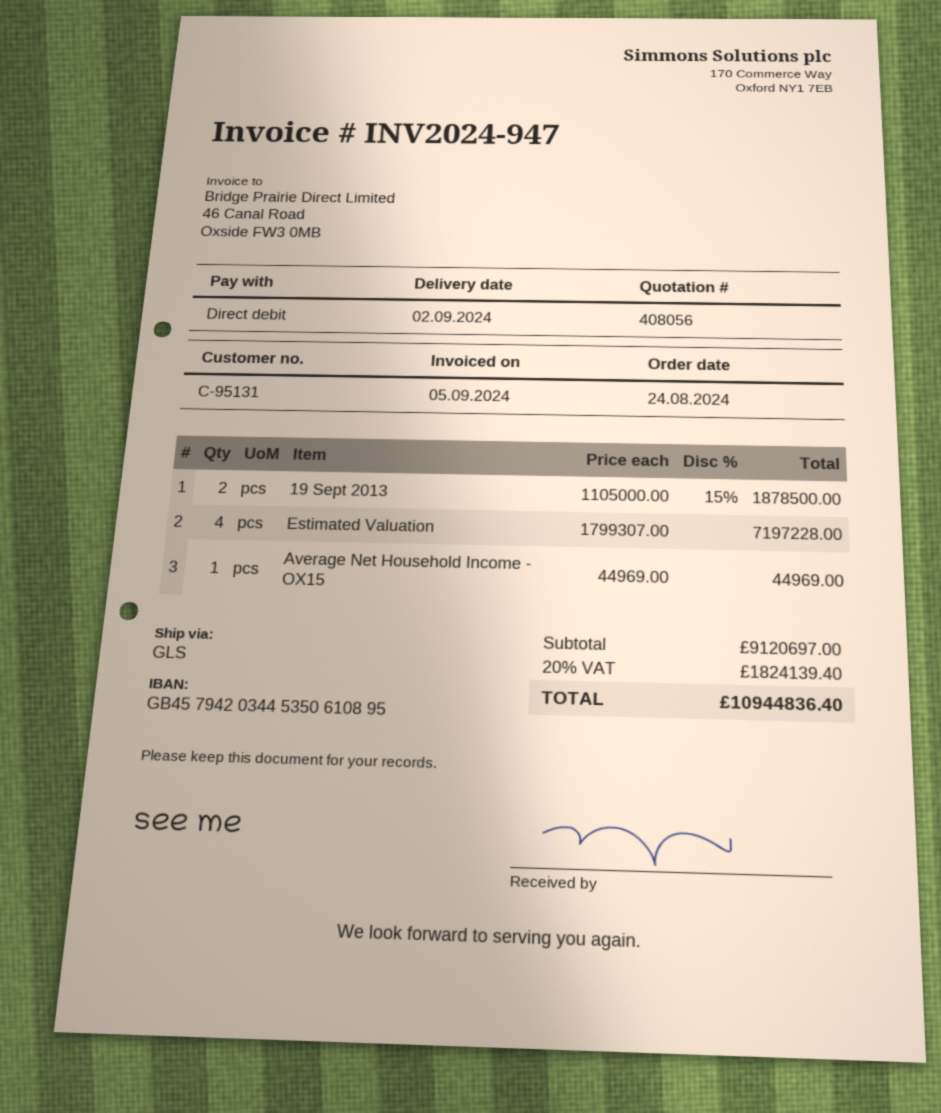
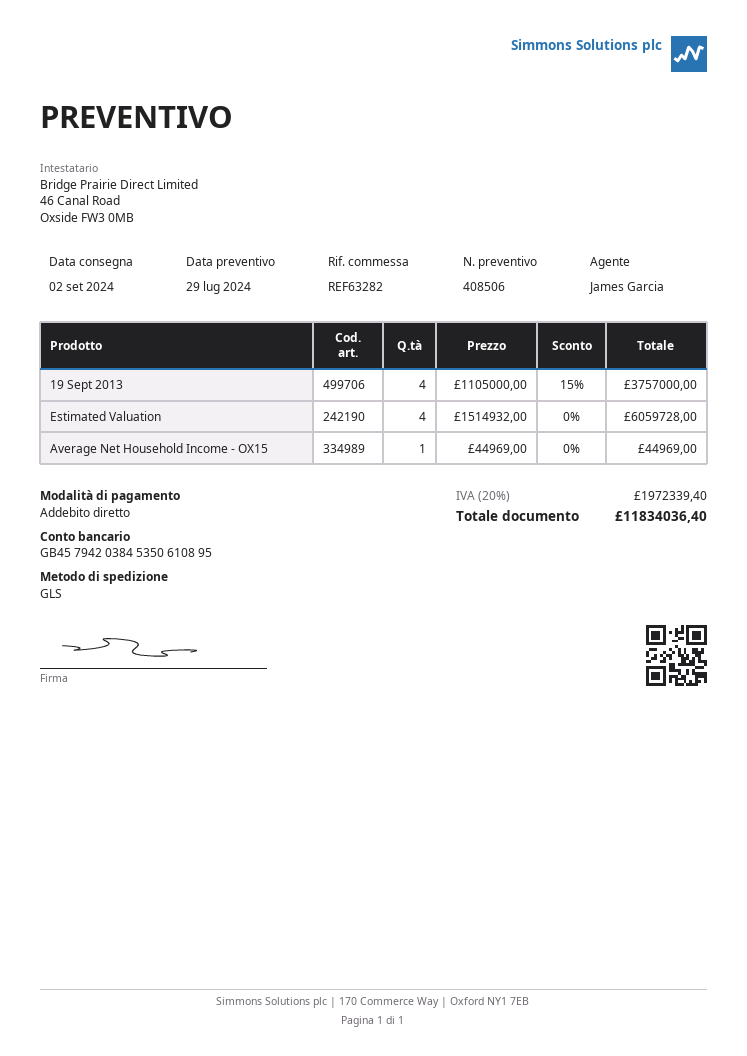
quote number: 408056 -> 408506
bank account: GB45794203445350610895 -> GB45794203845350610895
19 Sept 2013: 2 x 1105000.00 - 15% = 1878500.00 -> 4 x 1105000.00 - 15% = 3757000.00
Estimated Valuation: 4 x 1799307.00 = 7197228.00 -> 4 x 1514932.00 = 6059728.00
tax: 20% = 1824139.40 -> 20% = 1972339.40
total: 10944836.40 -> 11834036.40

